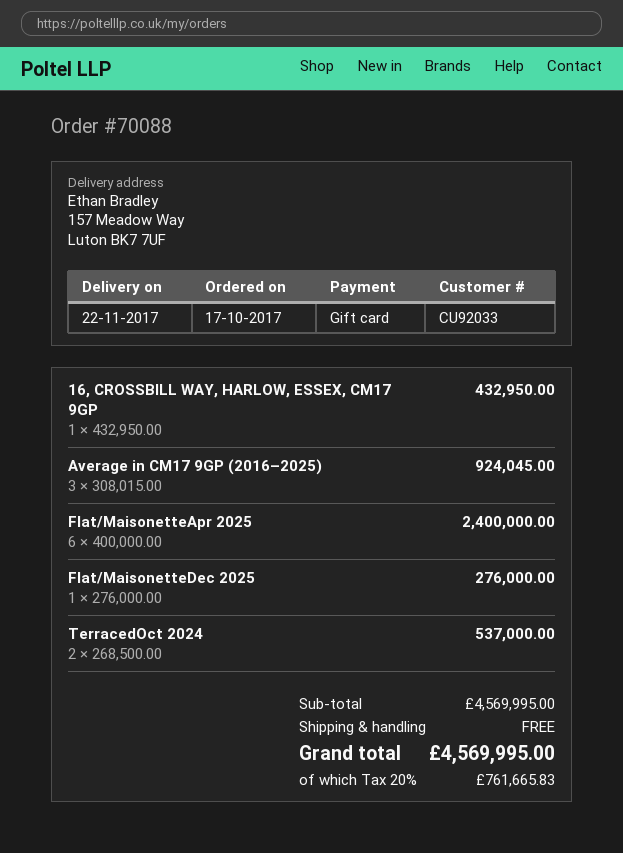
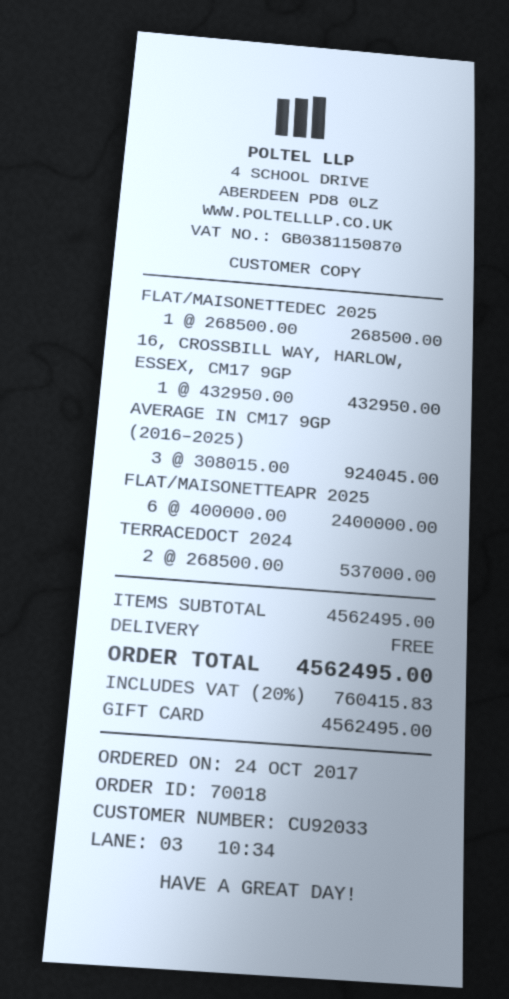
order number: 70088 -> 70018
order date: 2017-10-17 -> 2017-10-24
Flat/MaisonetteDec 2025: 1 x 276000.00 = 276000.00 -> 1 x 268500.00 = 268500.00
subtotal: 4569995.00 -> 4562495.00
tax: 20% = 761665.83 -> 20% = 760415.83
total: 4569995.00 -> 4562495.00

